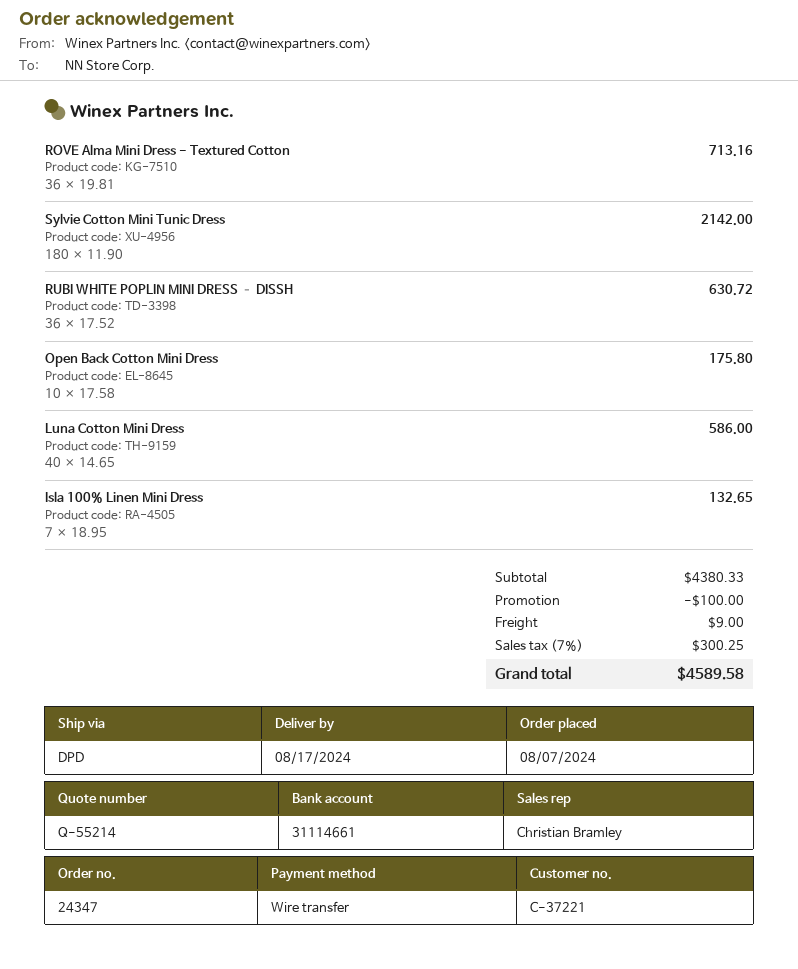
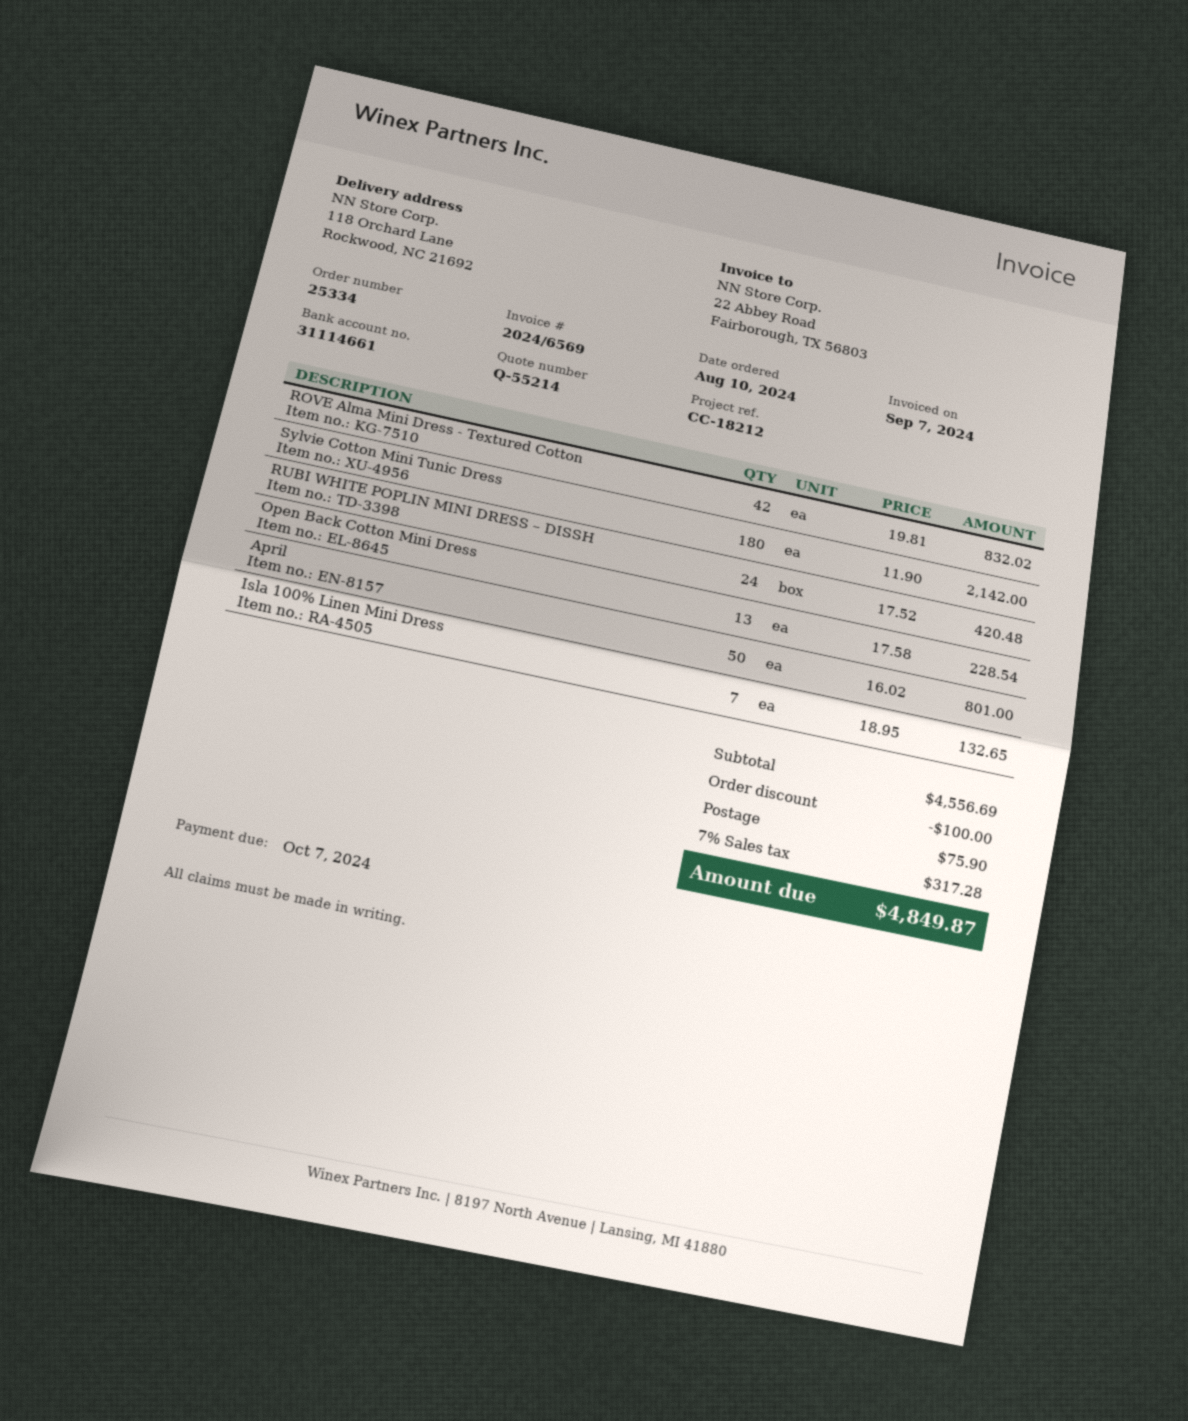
order number: 24347 -> 25334
order date: 2024-08-07 -> 2024-08-10
ROVE Alma Mini Dress - Textured Cotton: 36 x 19.81 = 713.16 -> 42 x 19.81 = 832.02
RUBI WHITE POPLIN MINI DRESS – DISSH: 36 x 17.52 = 630.72 -> 24 x 17.52 = 420.48
Open Back Cotton Mini Dress: 10 x 17.58 = 175.80 -> 13 x 17.58 = 228.54
Luna Cotton Mini Dress: 40 x 14.65 = 586.00 -> none
April: none -> 50 x 16.02 = 801.00
subtotal: 4380.33 -> 4556.69
shipping: 9.00 -> 75.90
tax: 7% = 300.25 -> 7% = 317.28
total: 4589.58 -> 4849.87

